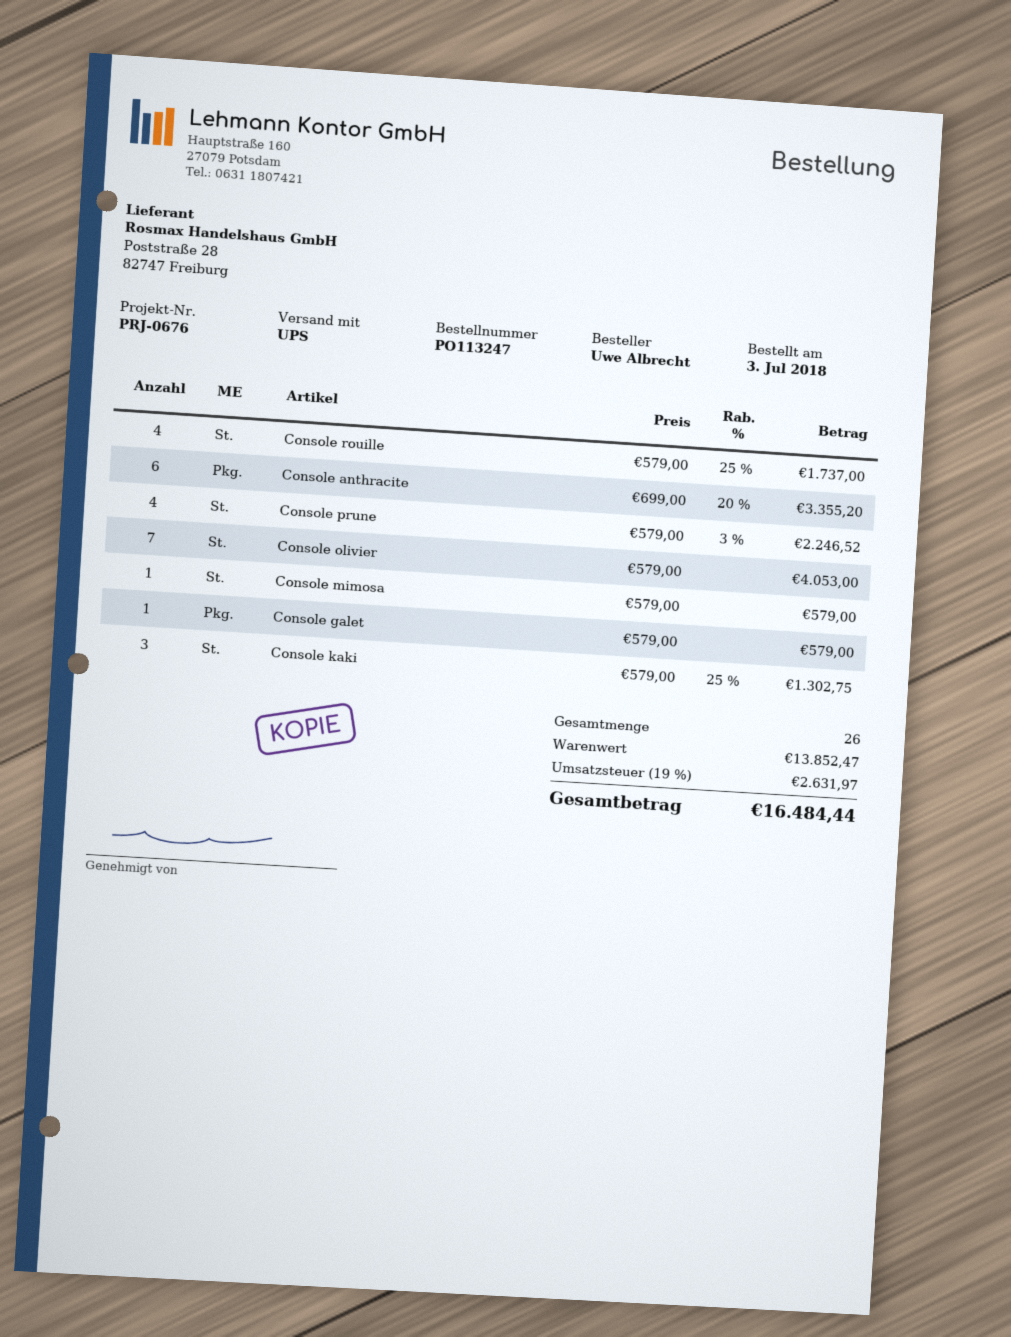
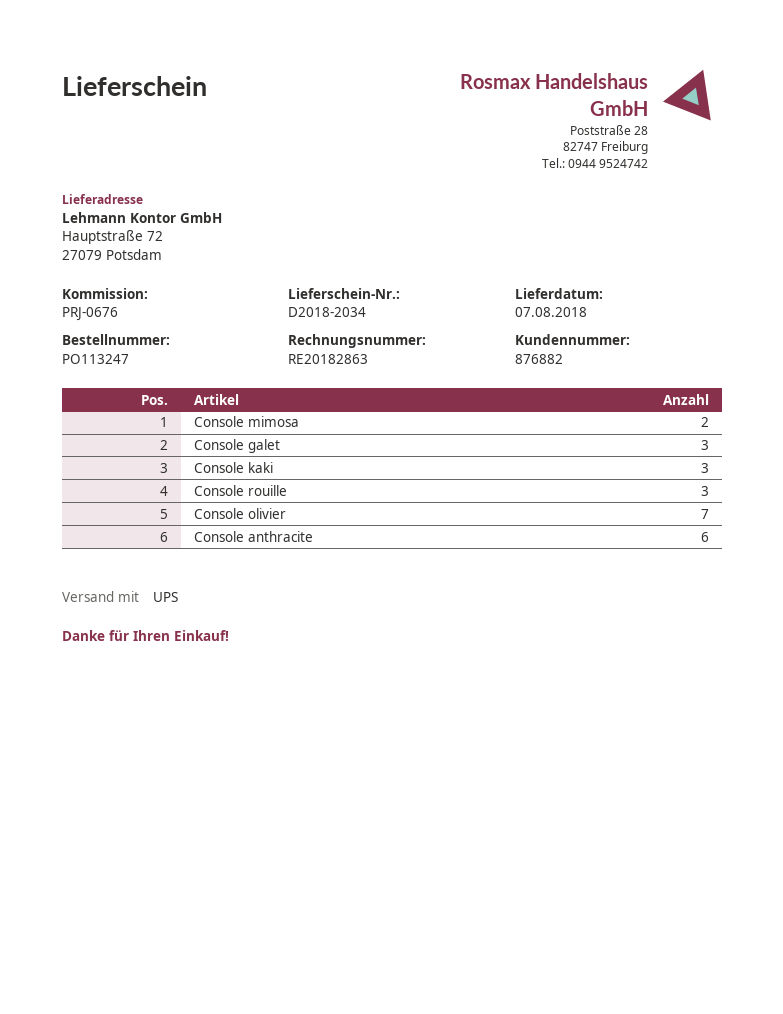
Console rouille: 4 -> 3
Console prune: 4 -> none
Console mimosa: 1 -> 2
Console galet: 1 -> 3

